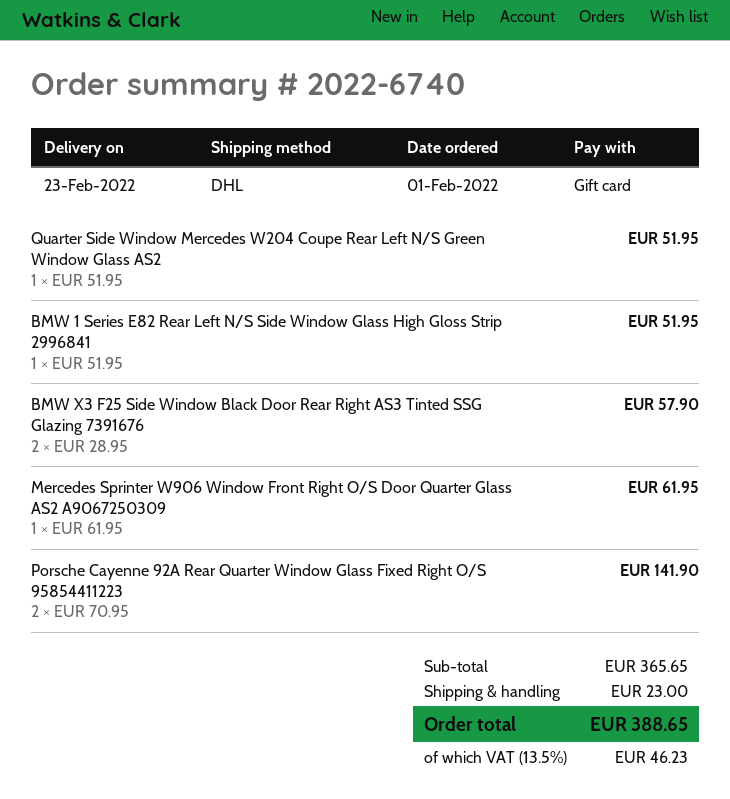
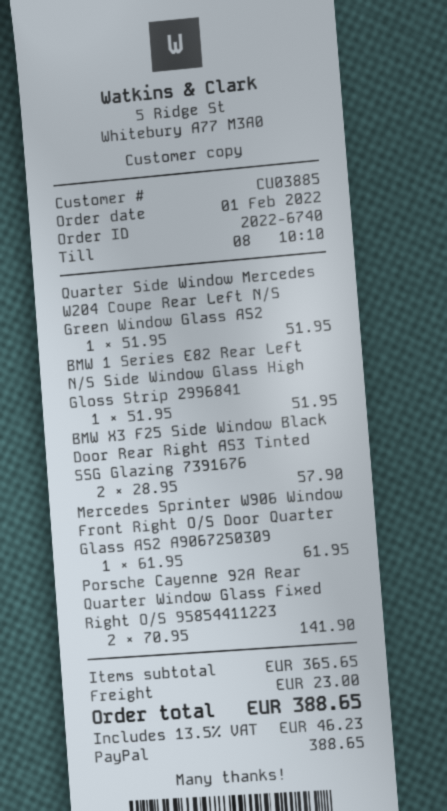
payment method: gift card -> PayPal

